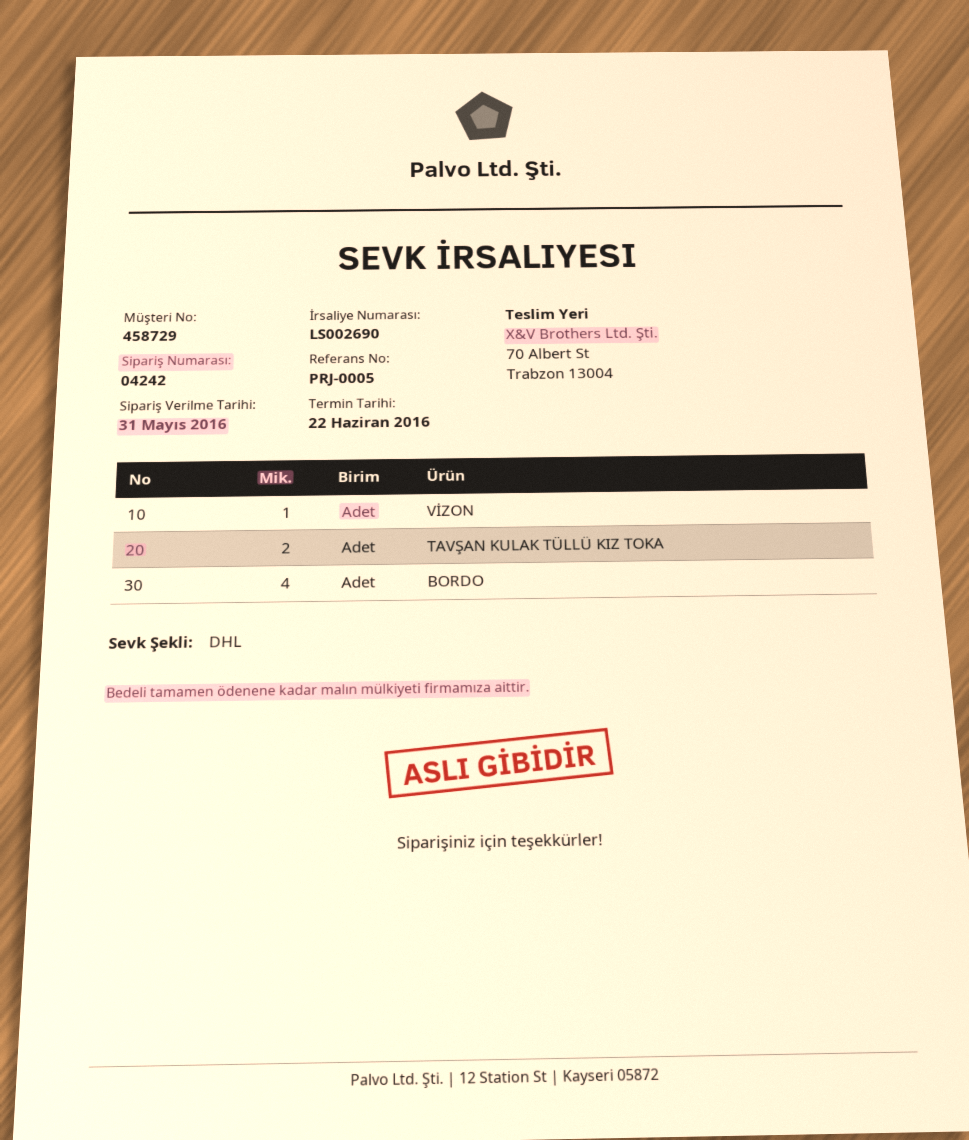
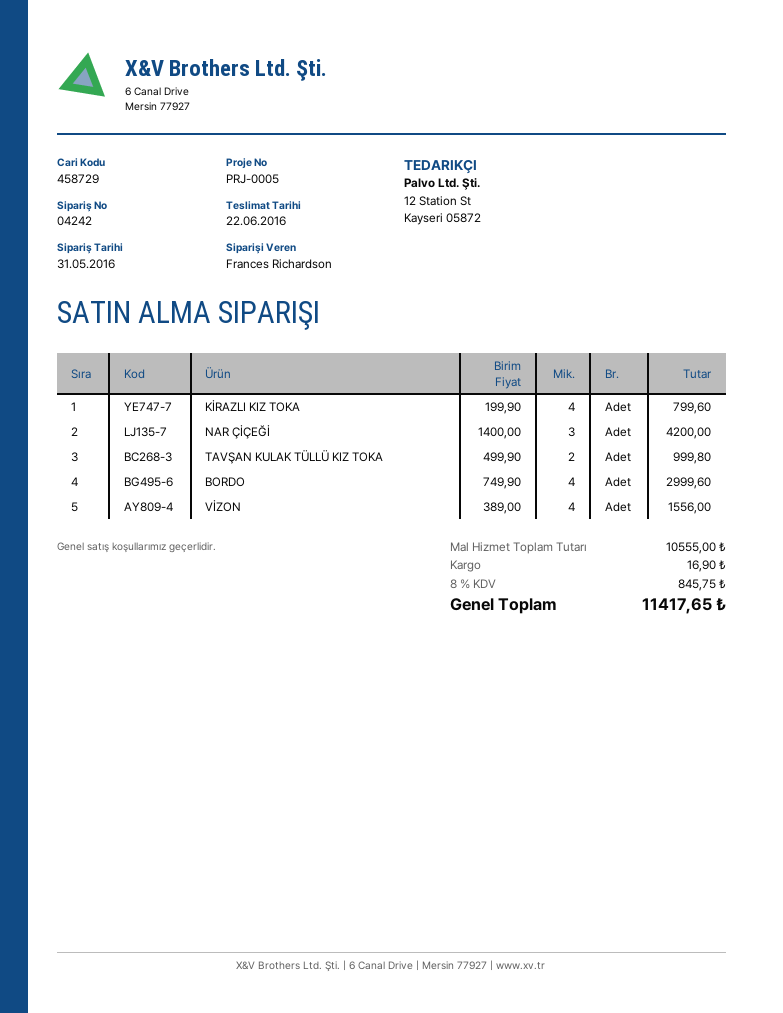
VİZON: 1 -> 4
KİRAZLI KIZ TOKA: none -> 4
NAR ÇİÇEĞİ: none -> 3

